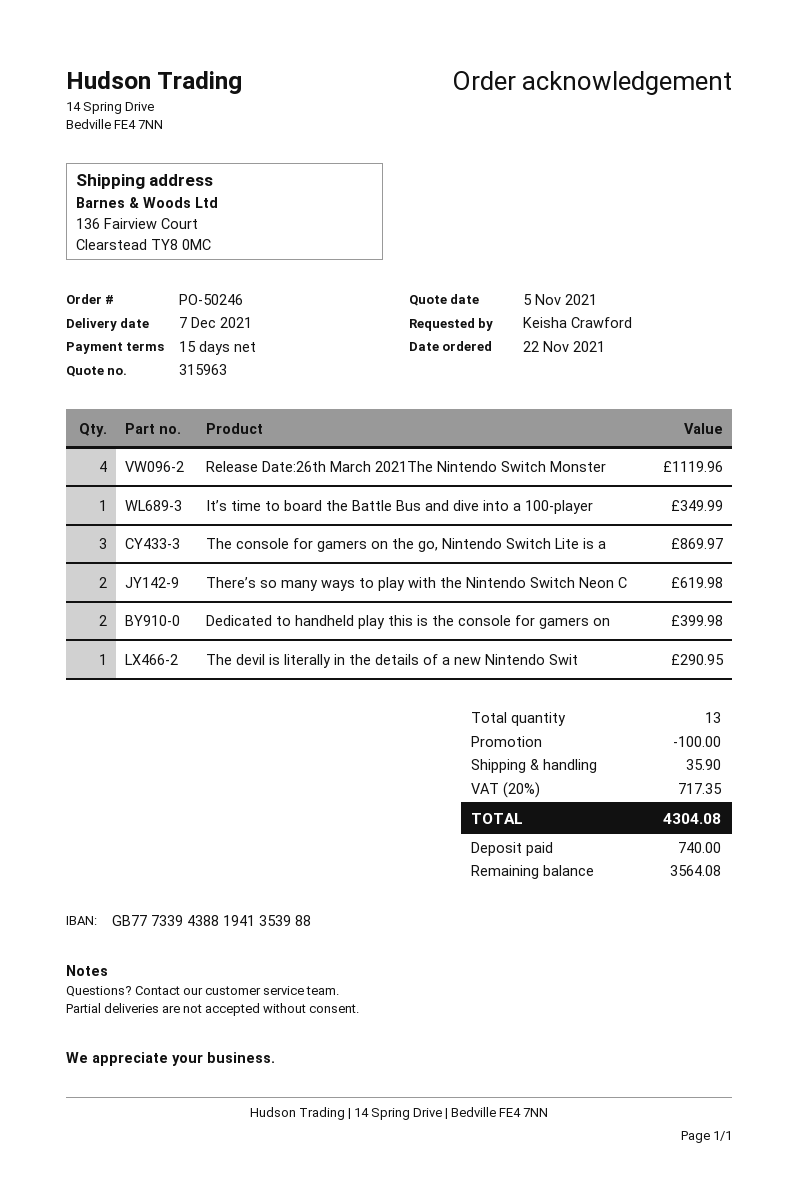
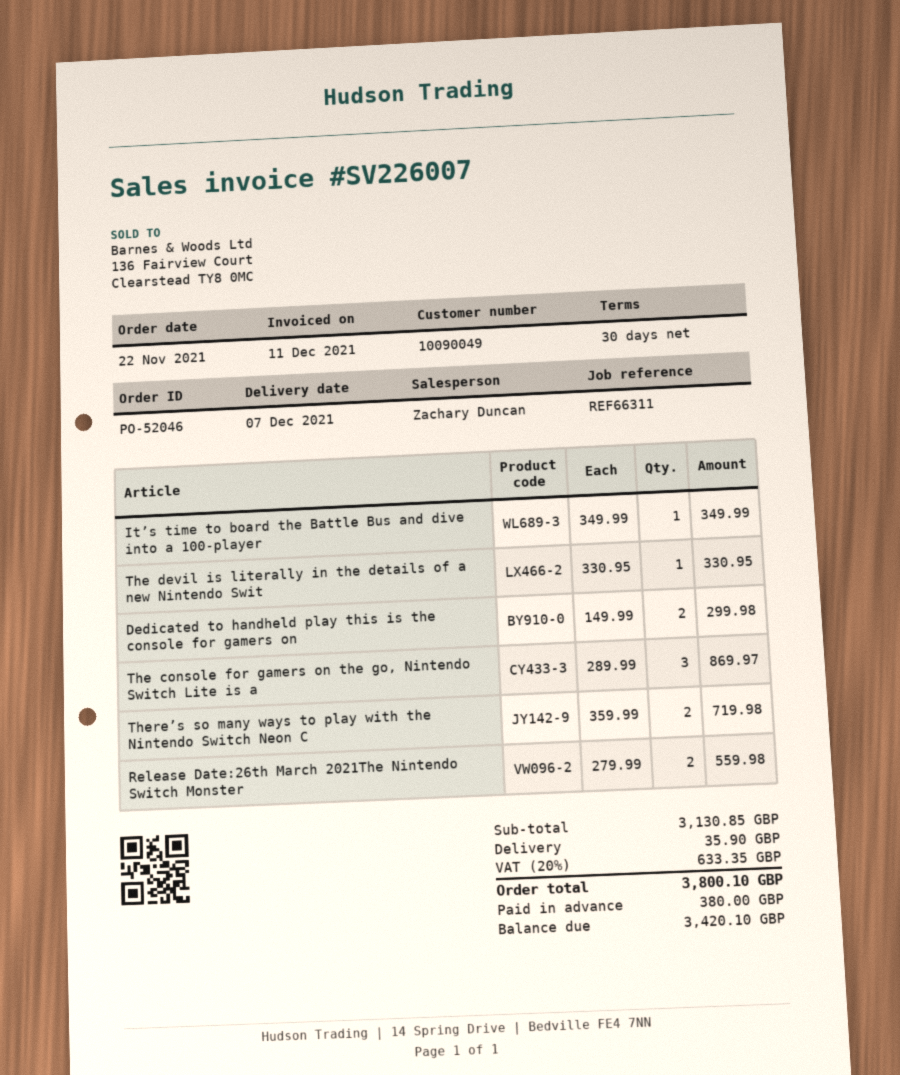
order number: PO-50246 -> PO-52046
payment terms: 15 days -> 30 days
Release Date:26th March 2021The Nintendo Switch Monster: 4 for 1119.96 -> 2 for 559.98
There’s so many ways to play with the Nintendo Switch Neon C: 2 for 619.98 -> 2 for 719.98
Dedicated to handheld play this is the console for gamers on: 2 for 399.98 -> 2 for 299.98
The devil is literally in the details of a new Nintendo Swit: 1 for 290.95 -> 1 for 330.95
discount: 100.00 -> none
tax: 20% = 717.35 -> 20% = 633.35
total: 4304.08 -> 3800.10
deposit: 740.00 -> 380.00
balance: 3564.08 -> 3420.10

